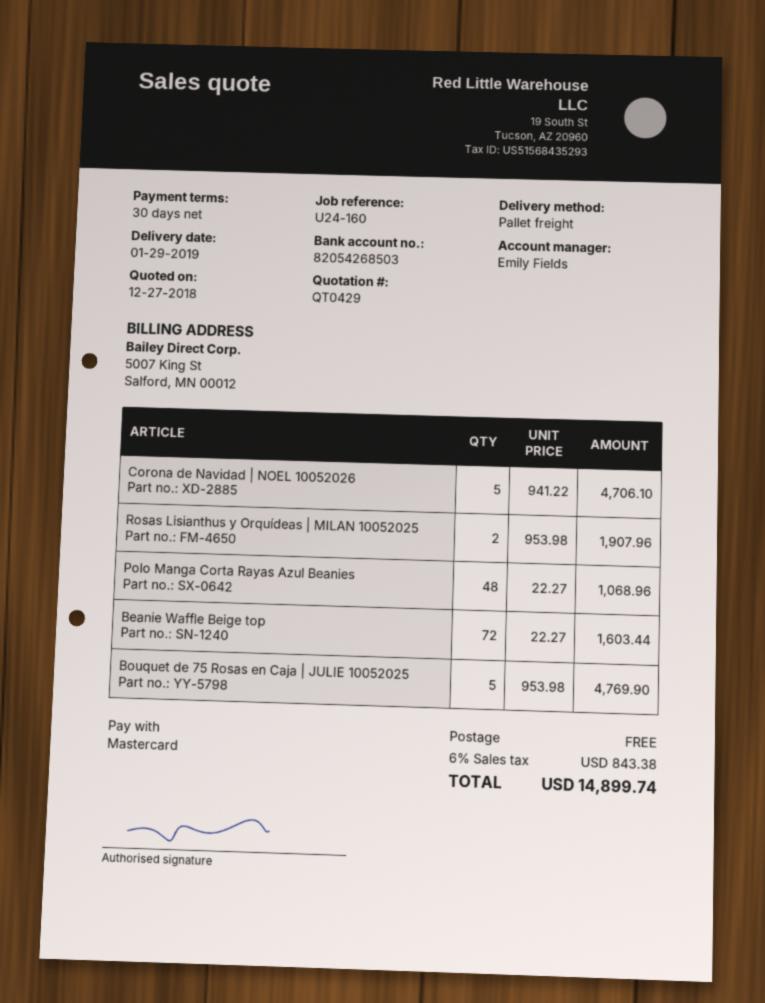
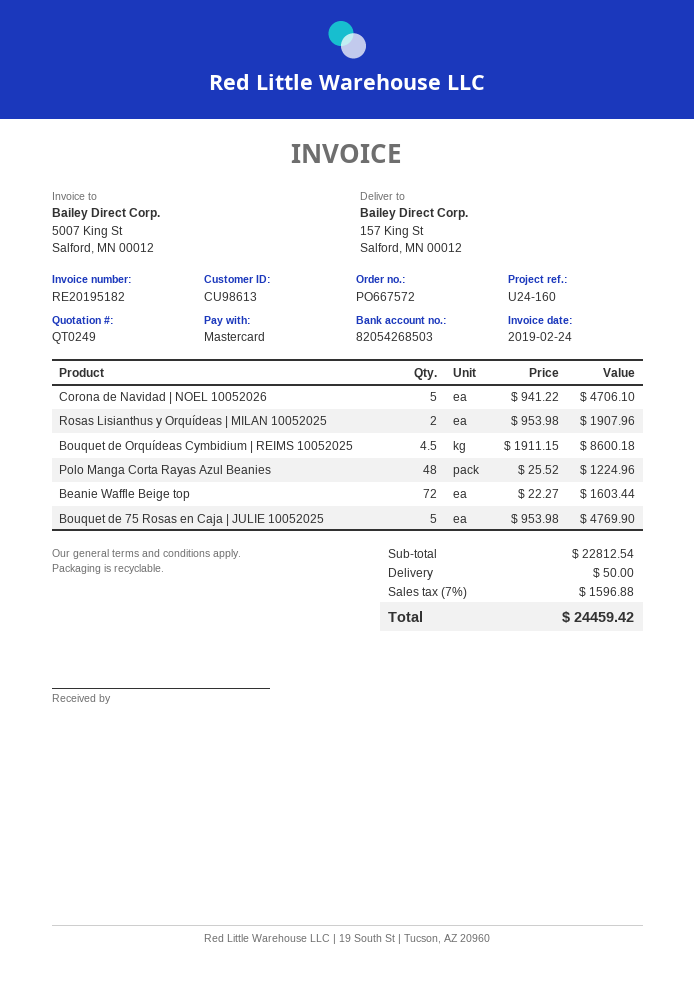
quote number: QT0429 -> QT0249
Polo Manga Corta Rayas Azul Beanies: 48 x 22.27 = 1068.96 -> 48 x 25.52 = 1224.96
Bouquet de Orquídeas Cymbidium | REIMS 10052025: none -> 4.5 x 1911.15 = 8600.18
shipping: 0.00 -> 50.00
tax: 6% = 843.38 -> 7% = 1596.88
total: 14899.74 -> 24459.42

